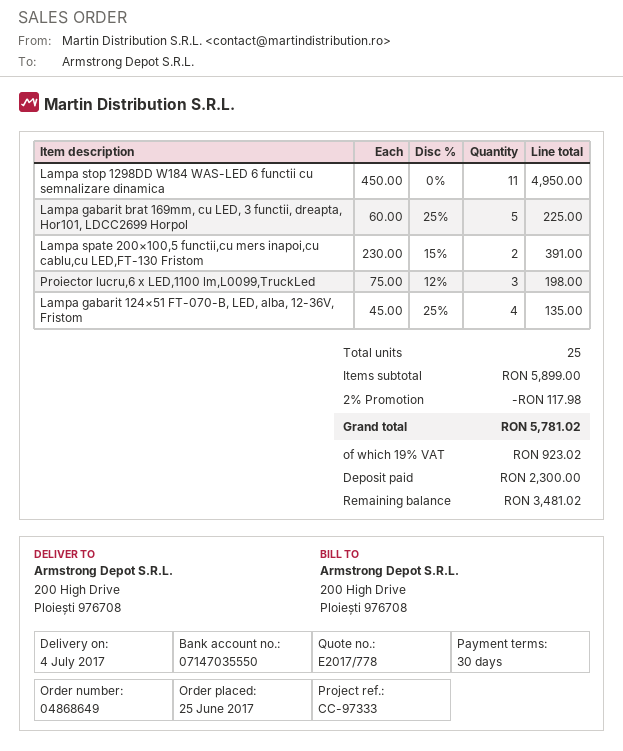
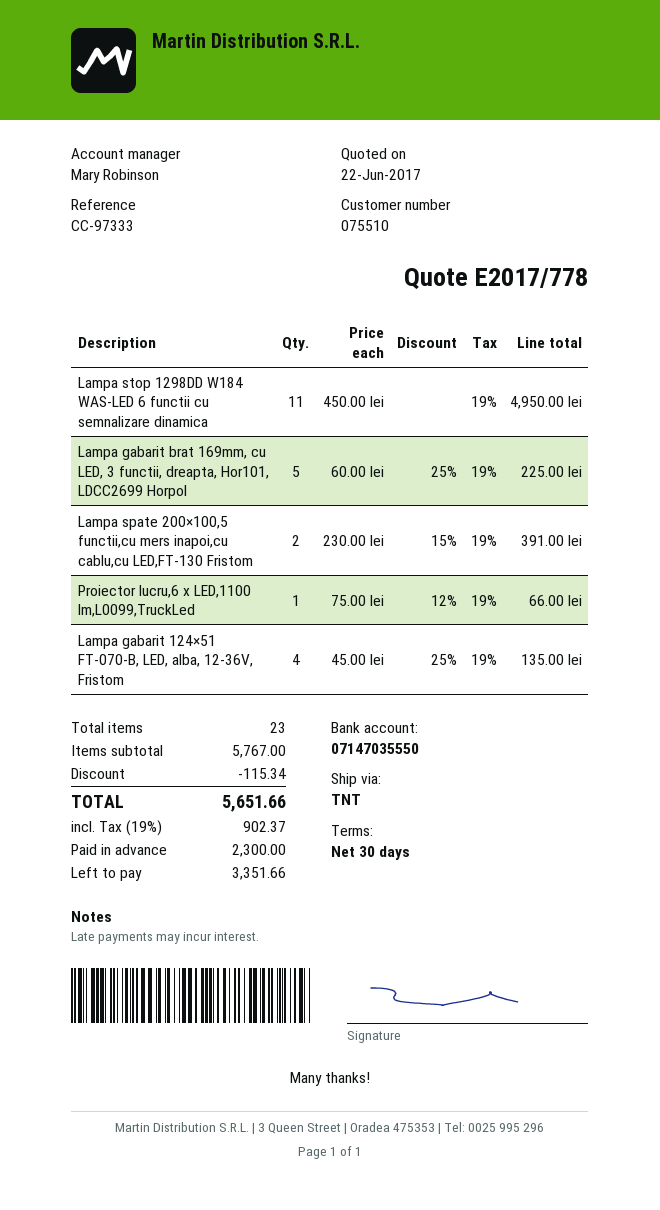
Proiector lucru,6 x LED,1100 lm,L0099,TruckLed: 3 x 75.00 - 12% = 198.00 -> 1 x 75.00 - 12% = 66.00
total quantity: 25 -> 23
subtotal: 5899.00 -> 5767.00
discount: 117.98 -> 115.34
tax: 19% = 923.02 -> 19% = 902.37
total: 5781.02 -> 5651.66
balance: 3481.02 -> 3351.66

